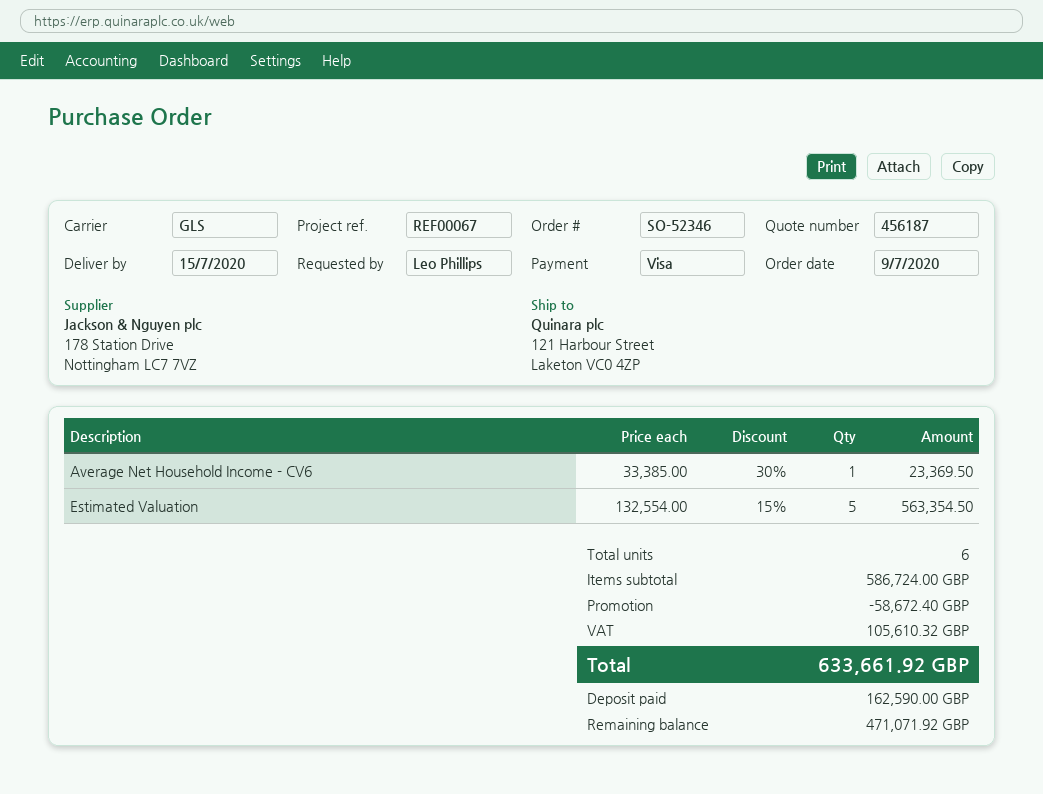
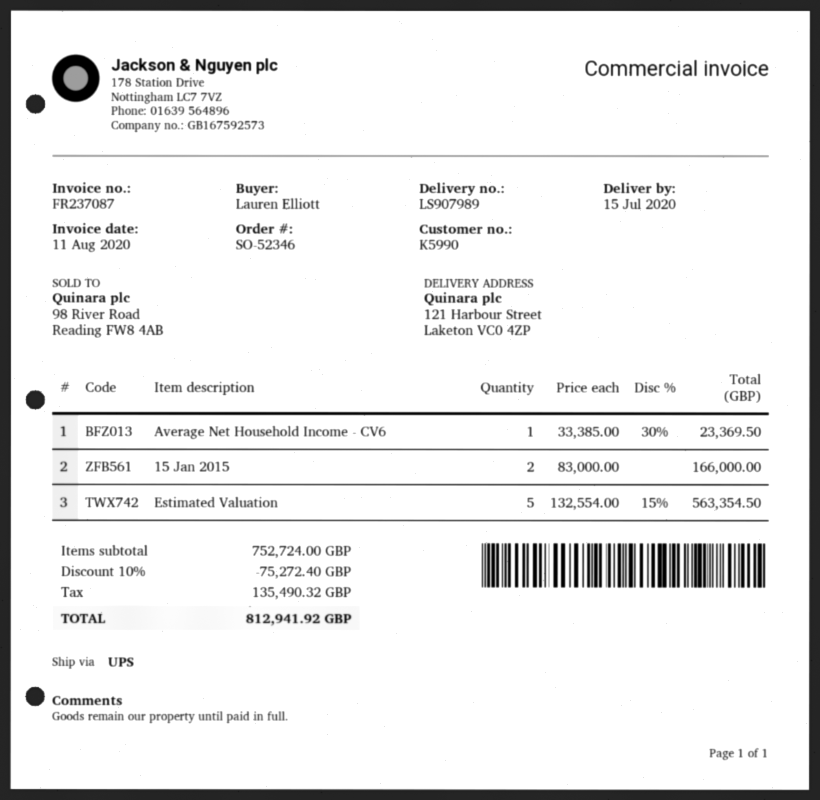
ordered by: Leo Phillips -> Lauren Elliott
shipping method: GLS -> UPS
15 Jan 2015: none -> 2 x 83000.00 = 166000.00
subtotal: 586724.00 -> 752724.00
discount: 58672.40 -> 75272.40
tax: 105610.32 -> 135490.32
total: 633661.92 -> 812941.92

